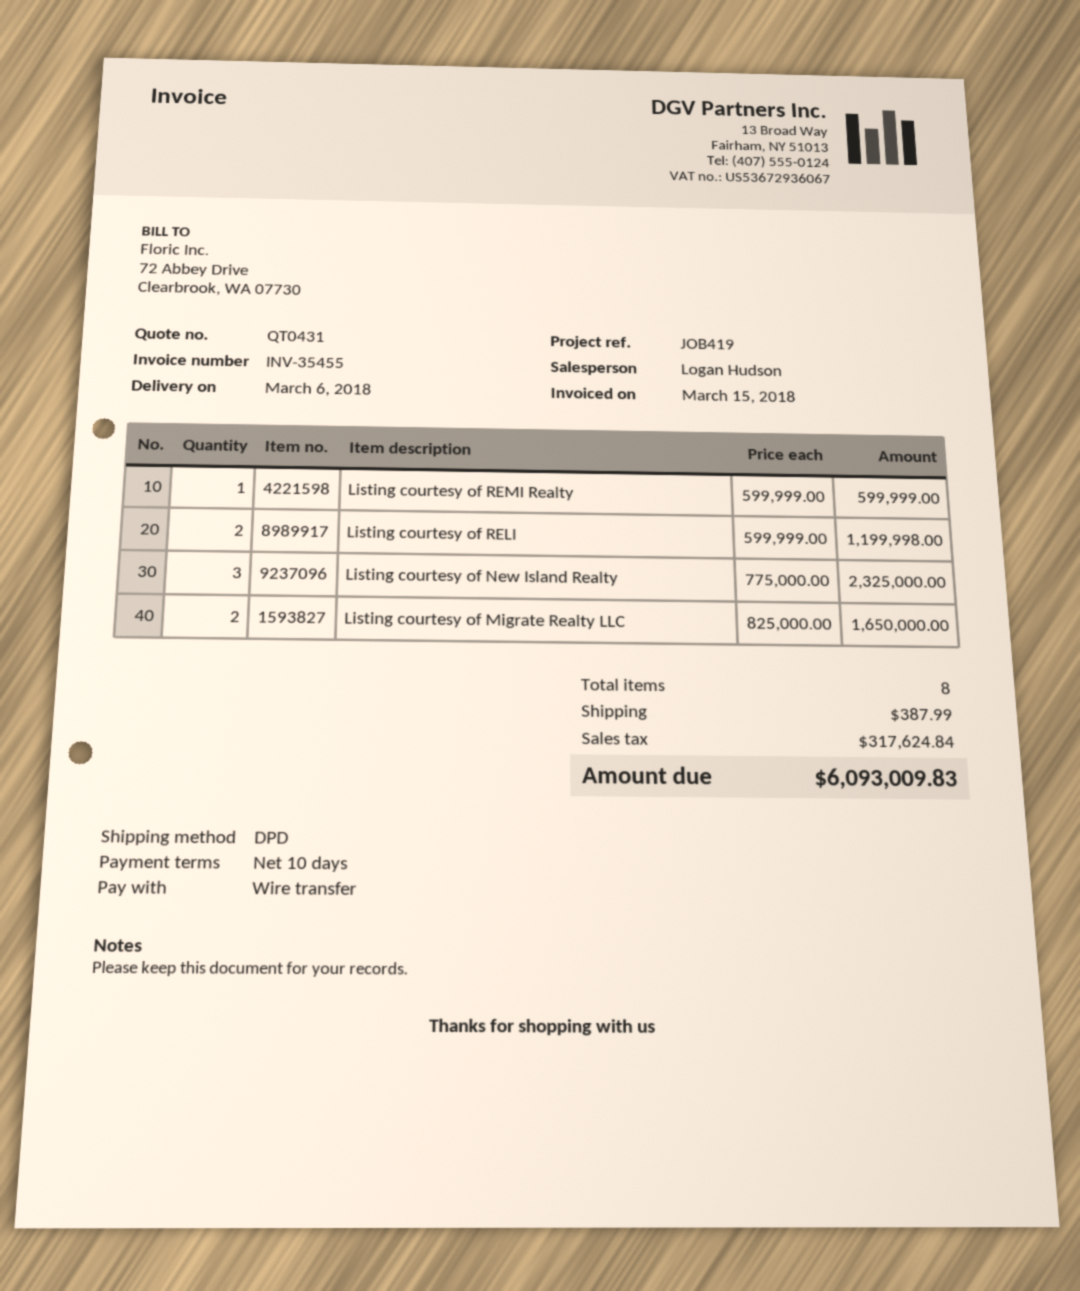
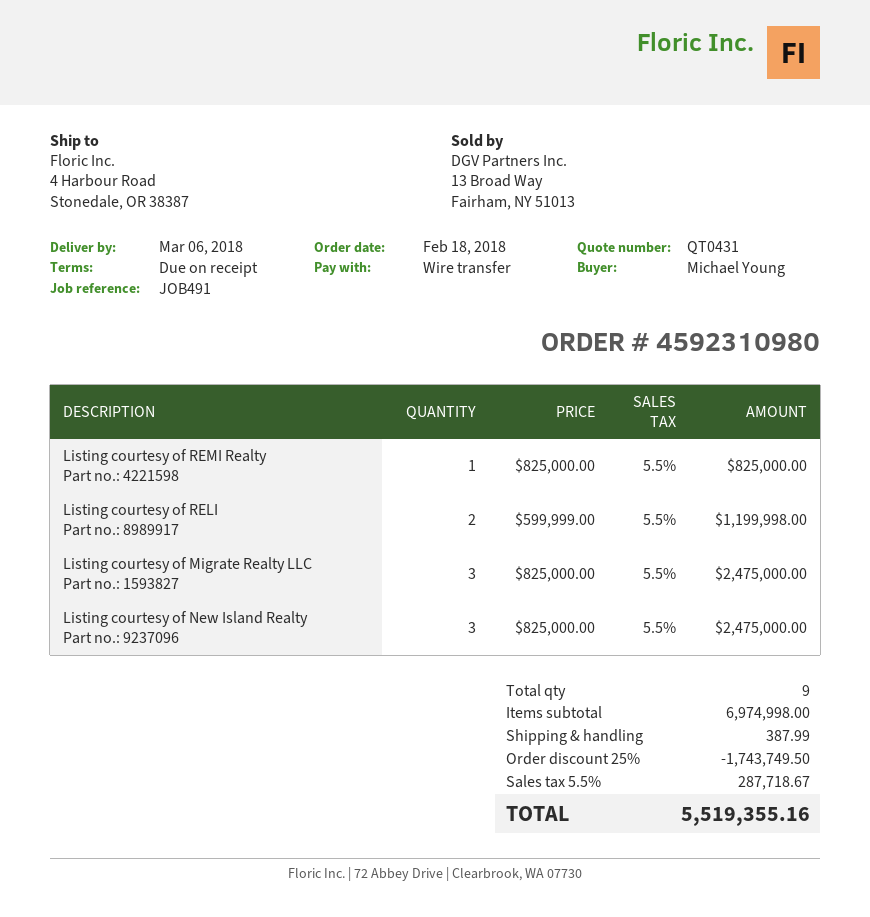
payment terms: 10 days -> on receipt
reference: JOB419 -> JOB491
Listing courtesy of REMI Realty: 1 x 599999.00 = 599999.00 -> 1 x 825000.00 = 825000.00
Listing courtesy of New Island Realty: 3 x 775000.00 = 2325000.00 -> 3 x 825000.00 = 2475000.00
Listing courtesy of Migrate Realty LLC: 2 x 825000.00 = 1650000.00 -> 3 x 825000.00 = 2475000.00
total quantity: 8 -> 9
discount: none -> 25% = 1743749.50
tax: 317624.84 -> 287718.67
total: 6093009.83 -> 5519355.16

